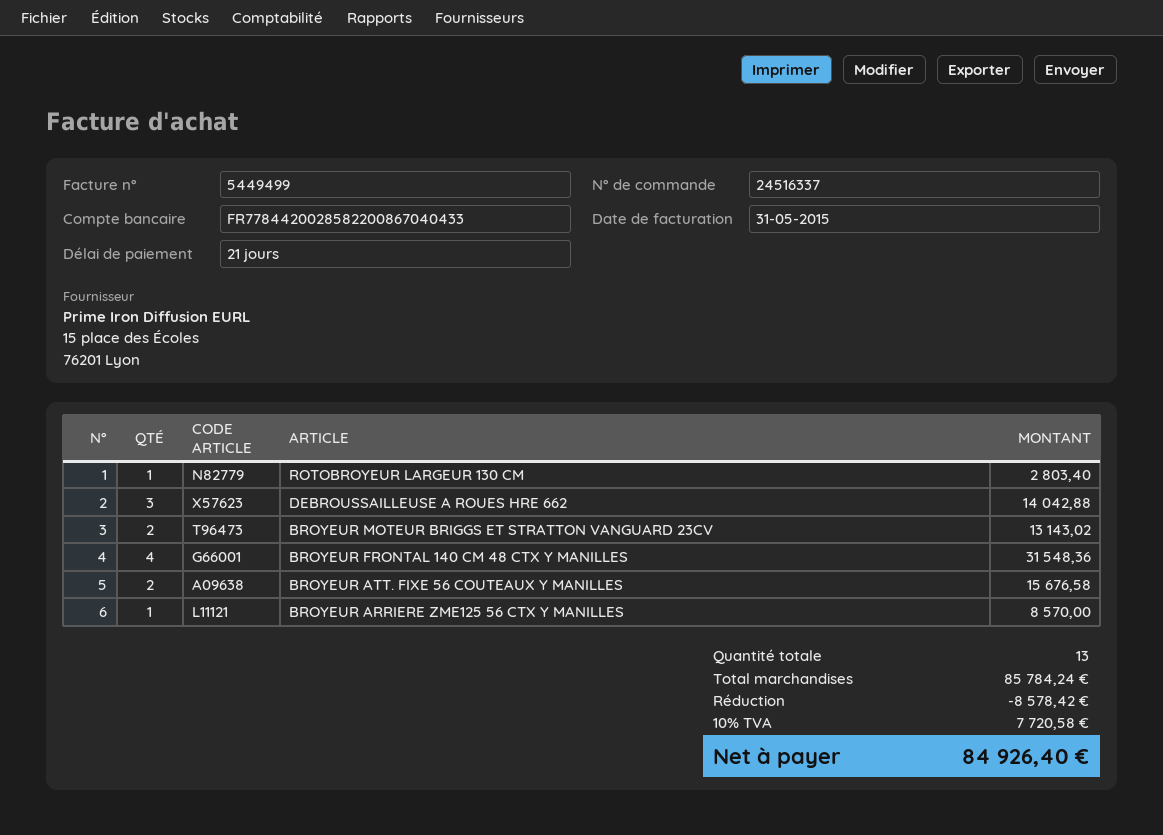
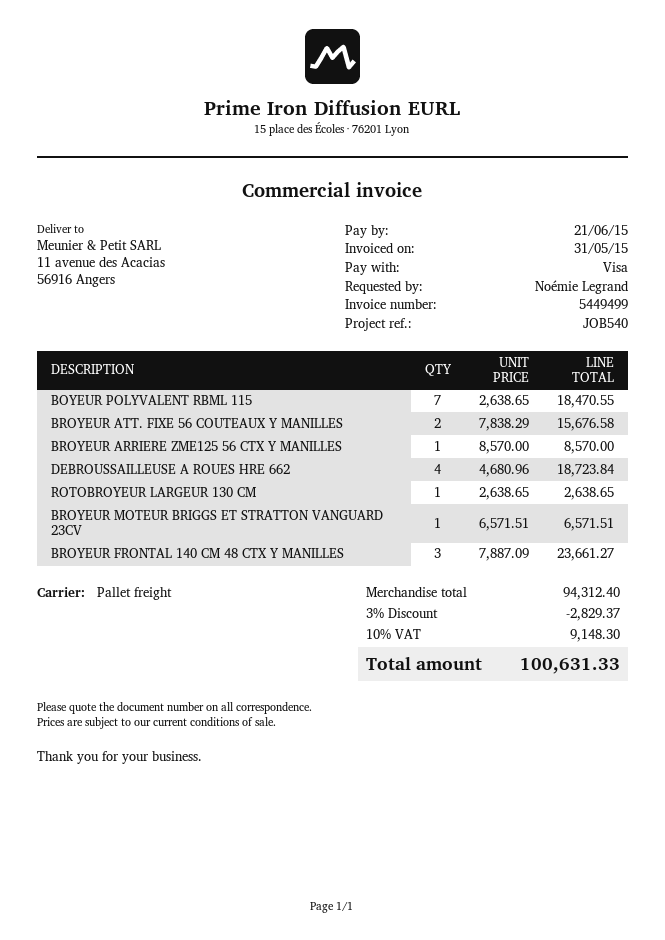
ROTOBROYEUR LARGEUR 130 CM: 1 for 2803.40 -> 1 for 2638.65
DEBROUSSAILLEUSE A ROUES HRE 662: 3 for 14042.88 -> 4 for 18723.84
BROYEUR MOTEUR BRIGGS ET STRATTON VANGUARD 23CV: 2 for 13143.02 -> 1 for 6571.51
BROYEUR FRONTAL 140 CM 48 CTX Y MANILLES: 4 for 31548.36 -> 3 for 23661.27
BOYEUR POLYVALENT RBML 115: none -> 7 for 18470.55
subtotal: 85784.24 -> 94312.40
discount: 8578.42 -> 2829.37
tax: 10% = 7720.58 -> 10% = 9148.30
total: 84926.40 -> 100631.33

